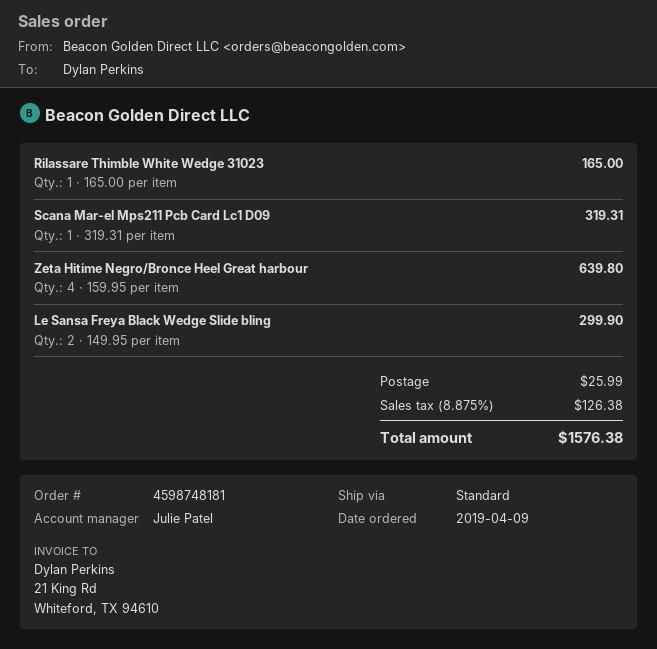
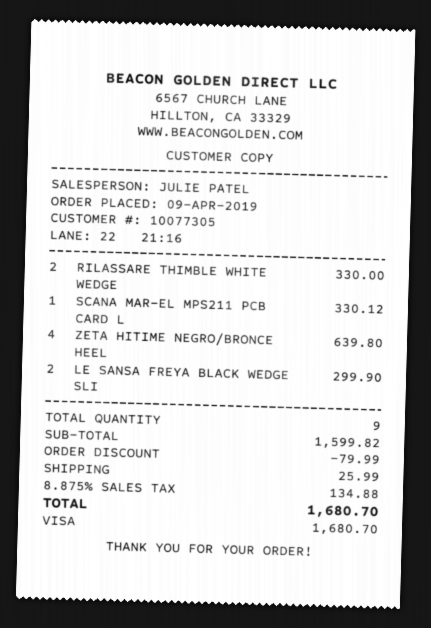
Rilassare Thimble White Wedge 31023: 1 for 165.00 -> 2 for 330.00
Scana Mar-el Mps211 Pcb Card Lc1 D09: 1 for 319.31 -> 1 for 330.12
discount: none -> 79.99
tax: 8.875% = 126.38 -> 8.875% = 134.88
total: 1576.38 -> 1680.70

